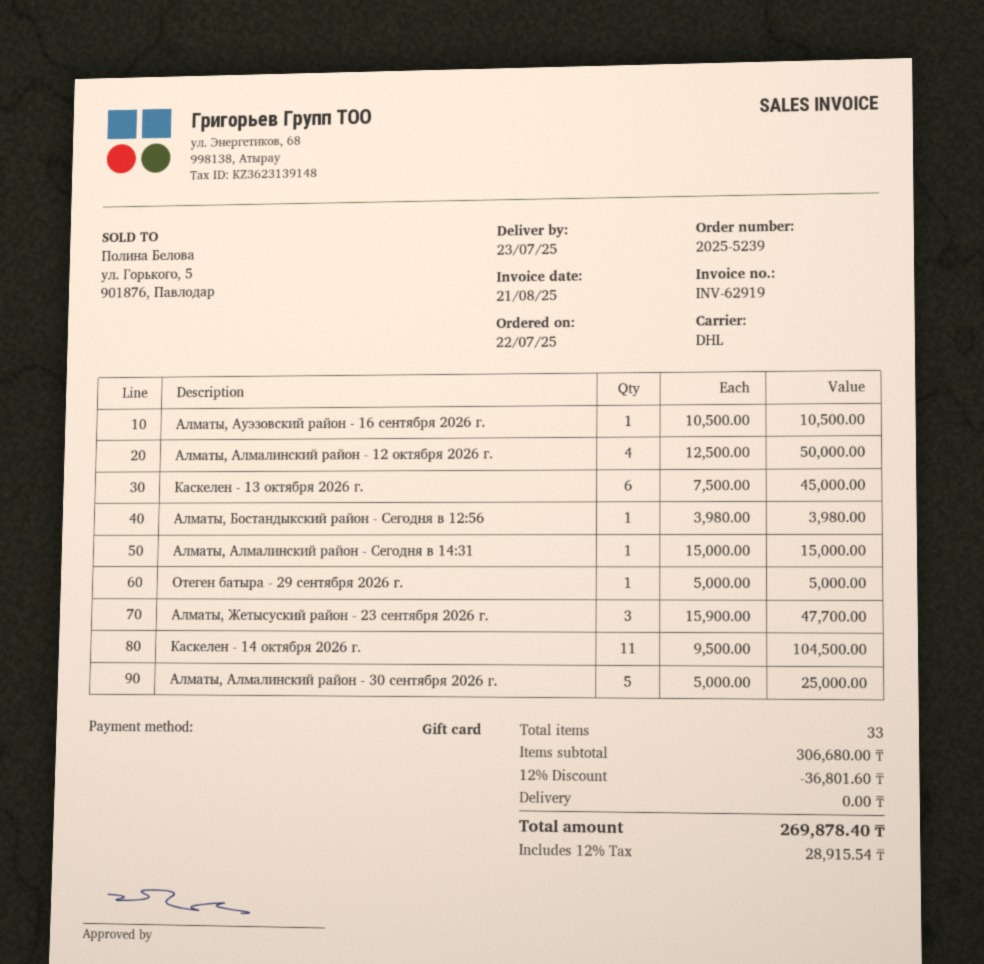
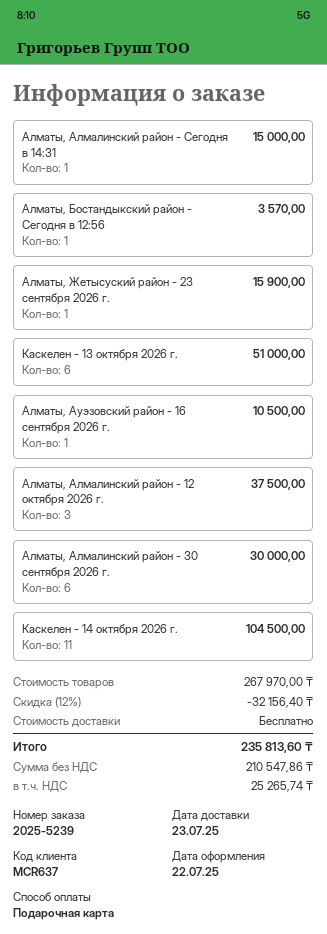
Алматы, Алмалинский район - 12 октября 2026 г.: 4 for 50000.00 -> 3 for 37500.00
Каскелен - 13 октября 2026 г.: 6 for 45000.00 -> 6 for 51000.00
Алматы, Бостандыкский район - Сегодня в 12:56: 1 for 3980.00 -> 1 for 3570.00
Отеген батыра - 29 сентября 2026 г.: 1 for 5000.00 -> none
Алматы, Жетысуский район - 23 сентября 2026 г.: 3 for 47700.00 -> 1 for 15900.00
Алматы, Алмалинский район - 30 сентября 2026 г.: 5 for 25000.00 -> 6 for 30000.00
subtotal: 306680.00 -> 267970.00
discount: 12% = 36801.60 -> 12% = 32156.40
tax: 28915.54 -> 25265.74
total: 269878.40 -> 235813.60

